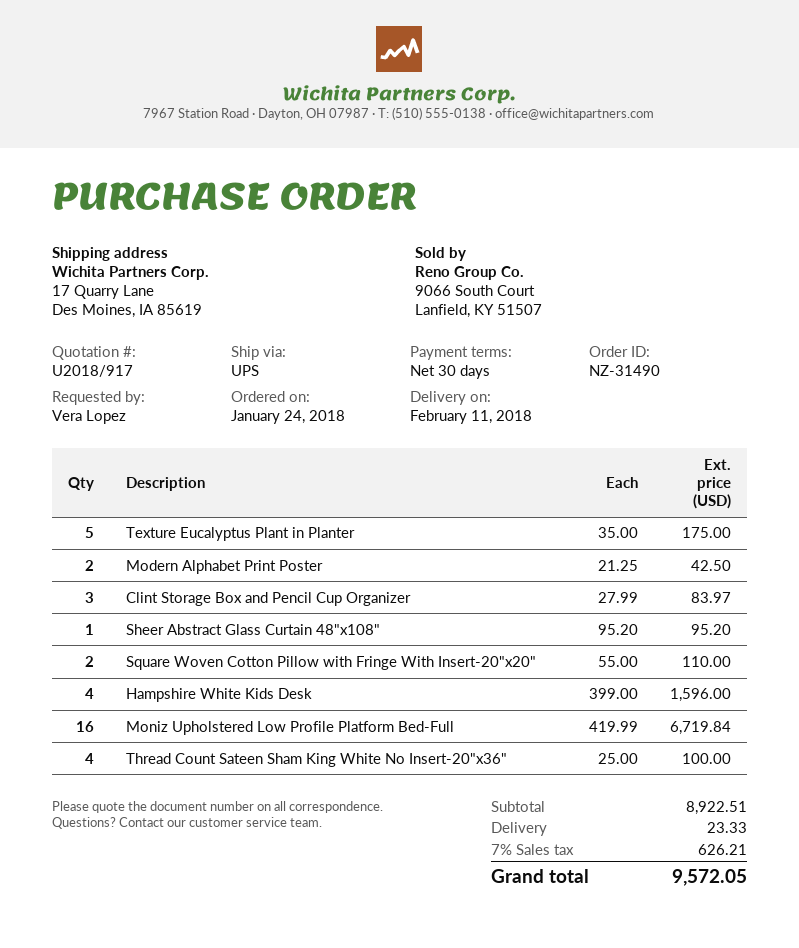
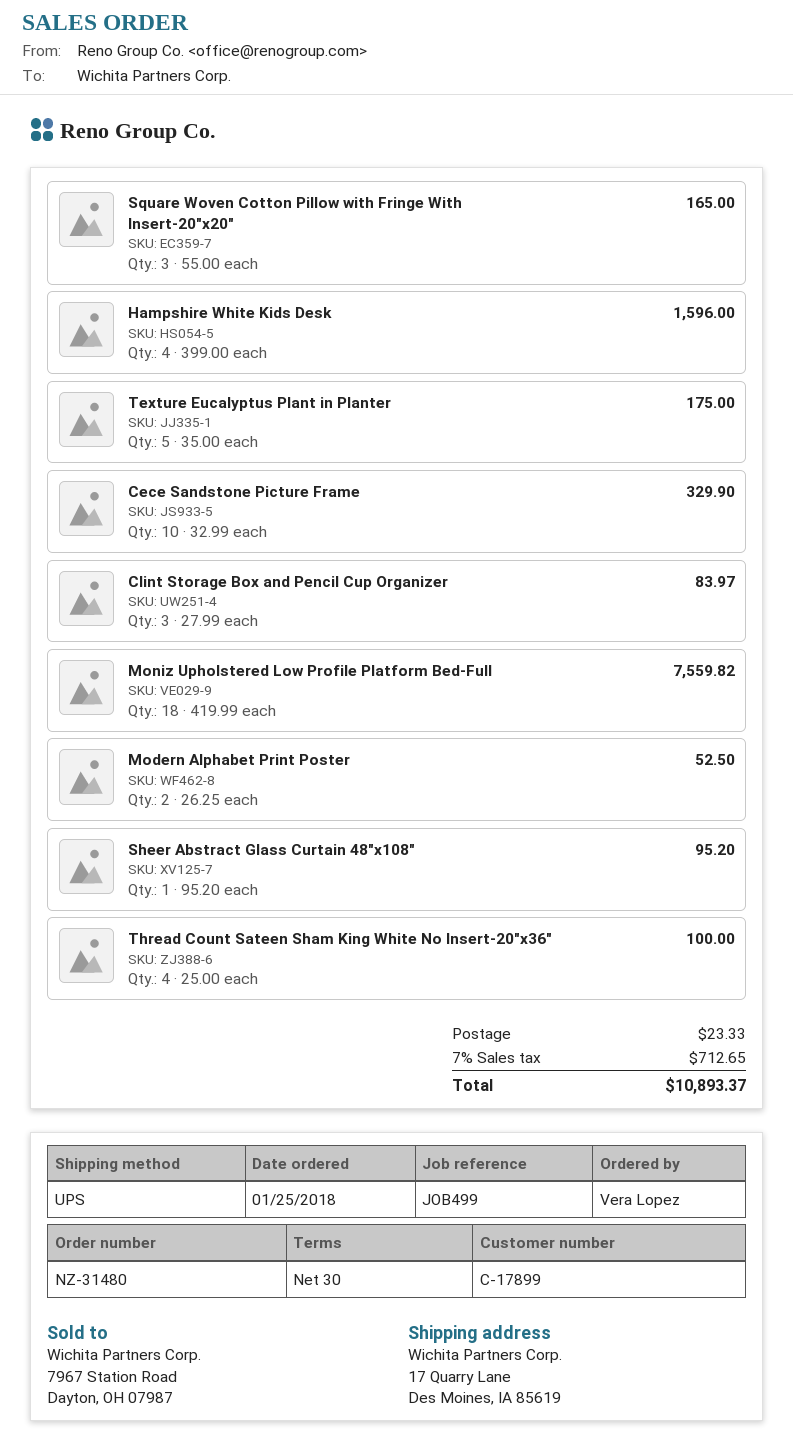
order number: NZ-31490 -> NZ-31480
order date: 2018-01-24 -> 2018-01-25
Modern Alphabet Print Poster: 2 x 21.25 = 42.50 -> 2 x 26.25 = 52.50
Square Woven Cotton Pillow with Fringe With Insert-20"x20": 2 x 55.00 = 110.00 -> 3 x 55.00 = 165.00
Moniz Upholstered Low Profile Platform Bed-Full: 16 x 419.99 = 6719.84 -> 18 x 419.99 = 7559.82
Cece Sandstone Picture Frame: none -> 10 x 32.99 = 329.90
tax: 7% = 626.21 -> 7% = 712.65
total: 9572.05 -> 10893.37

